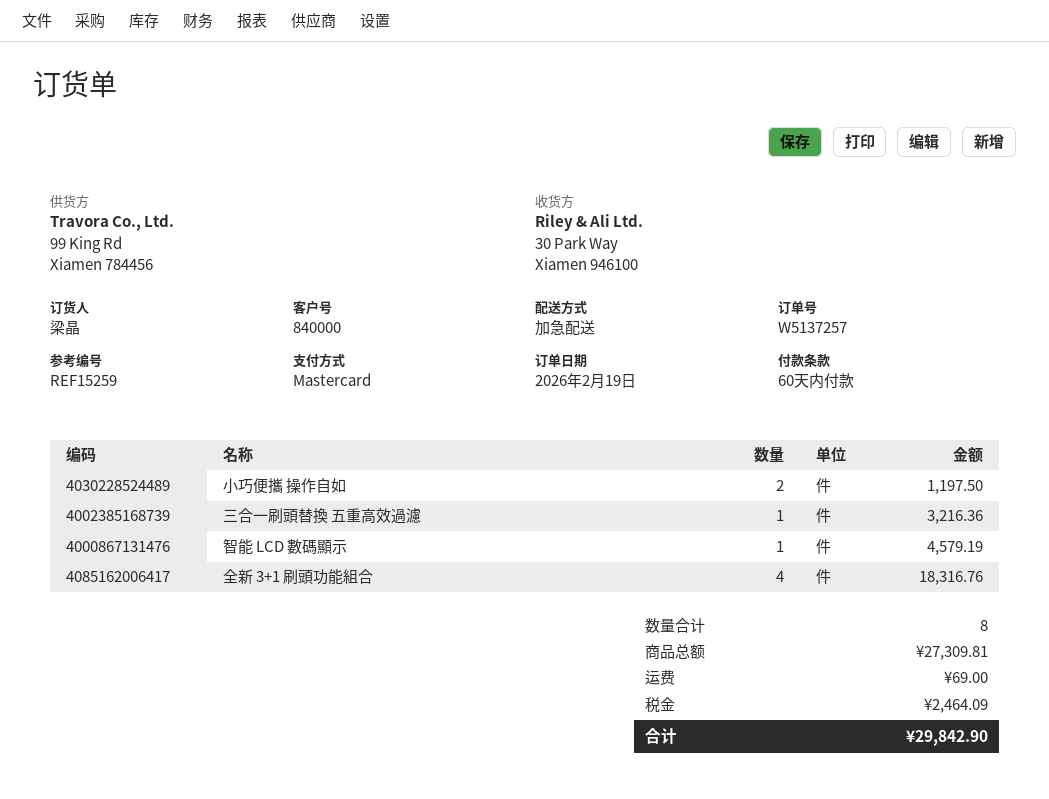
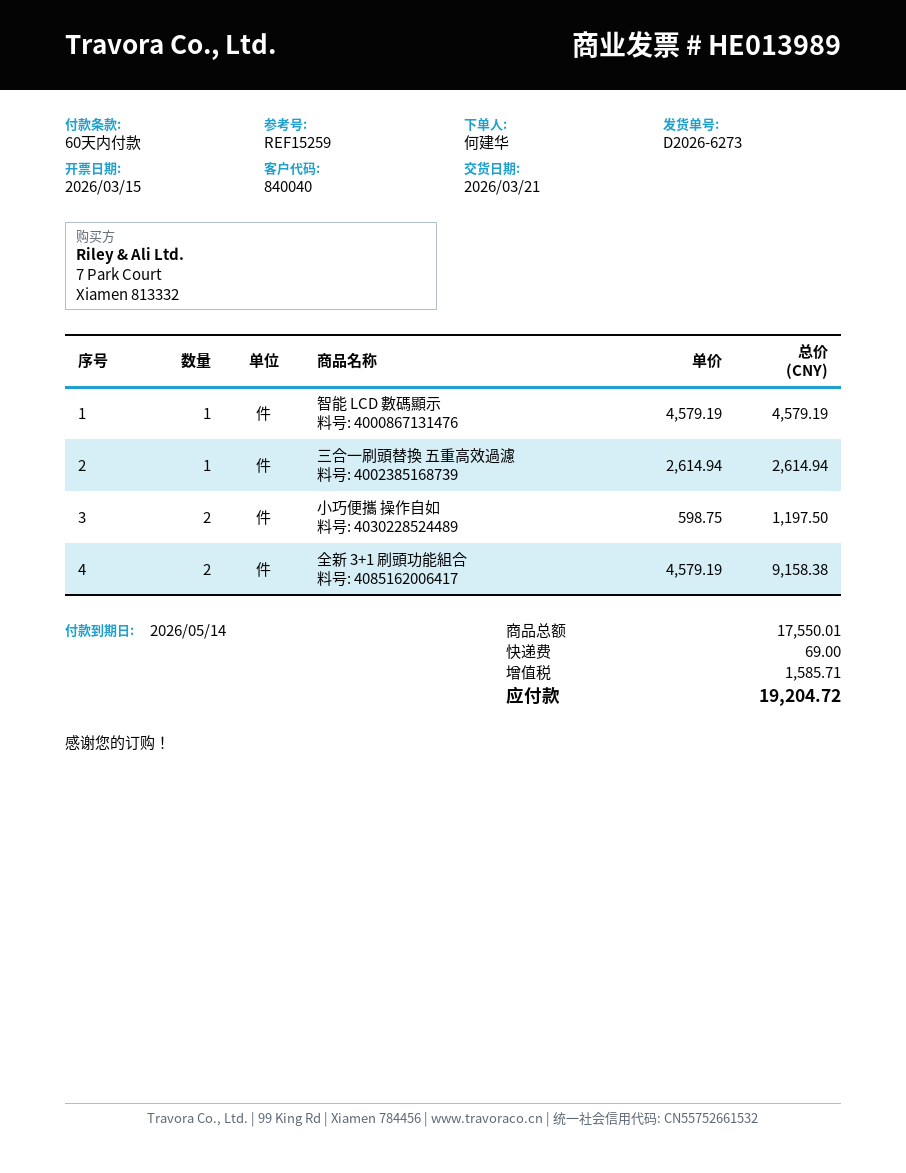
customer number: 840000 -> 840040
ordered by: 梁晶 -> 何建华
三合一刷頭替換 五重高效過濾: 1 for 3216.36 -> 1 for 2614.94
全新 3+1 刷頭功能組合: 4 for 18316.76 -> 2 for 9158.38
subtotal: 27309.81 -> 17550.01
tax: 2464.09 -> 1585.71
total: 29842.90 -> 19204.72

